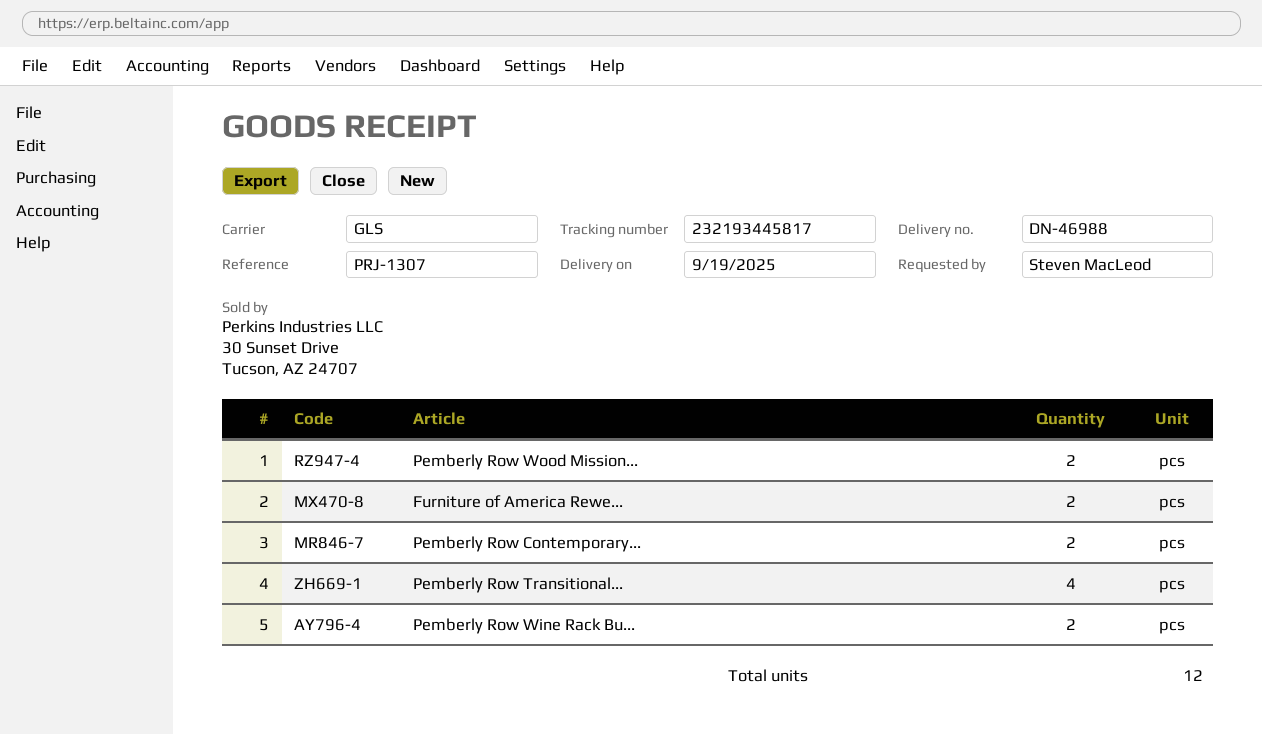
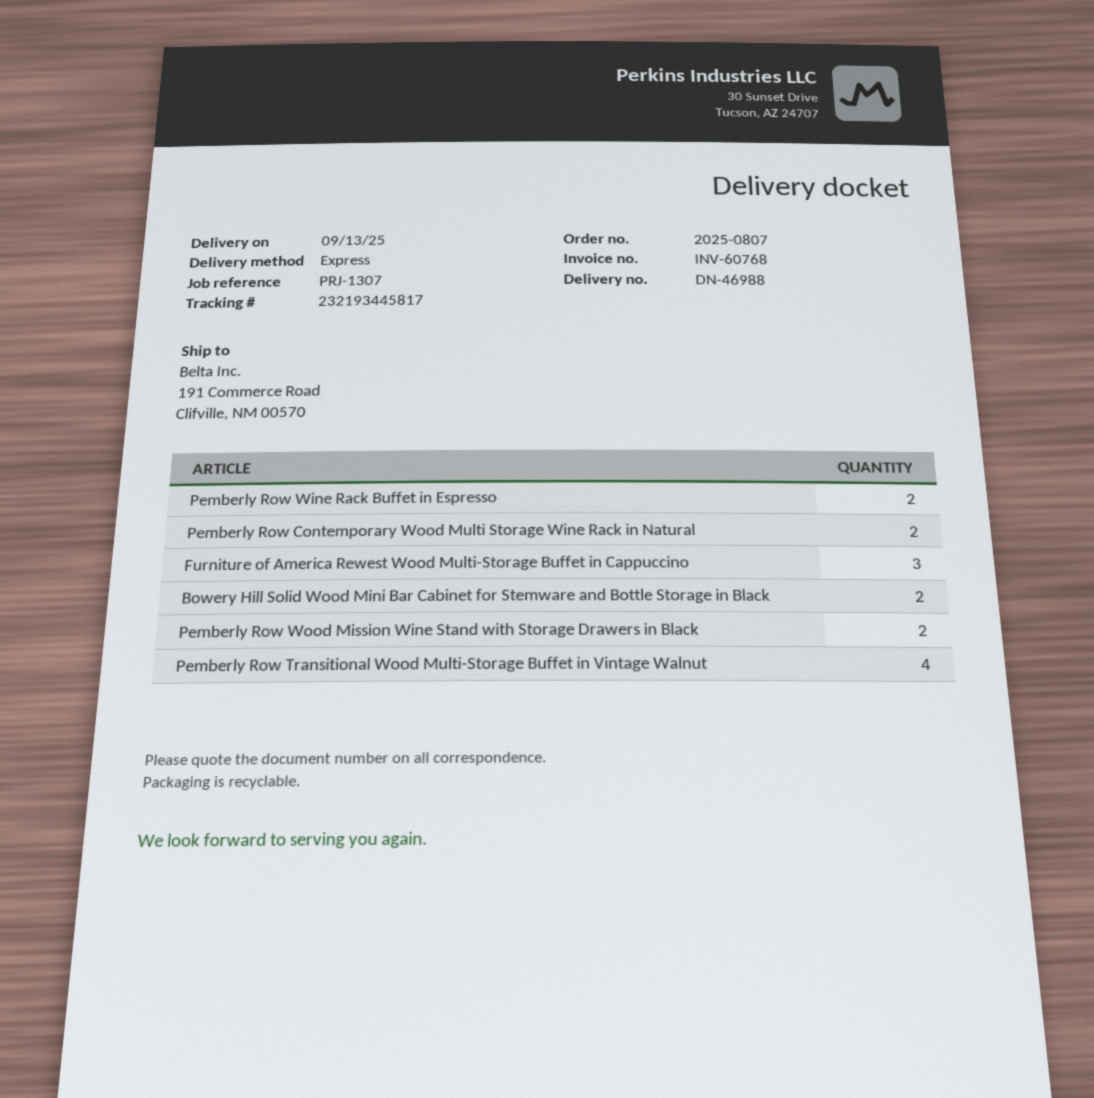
delivery date: 2025-09-19 -> 2025-09-13
shipping method: GLS -> express
Furniture of America Rewe...: 2 -> 3
Bowery Hill Solid Wood Mini Bar Cabinet for Stemware and Bottle Storage in Black: none -> 2

